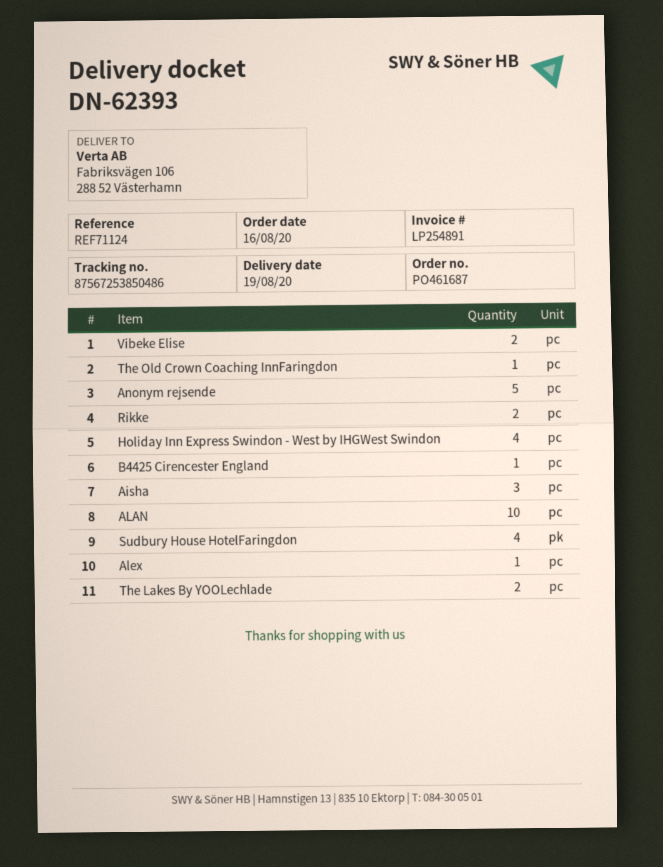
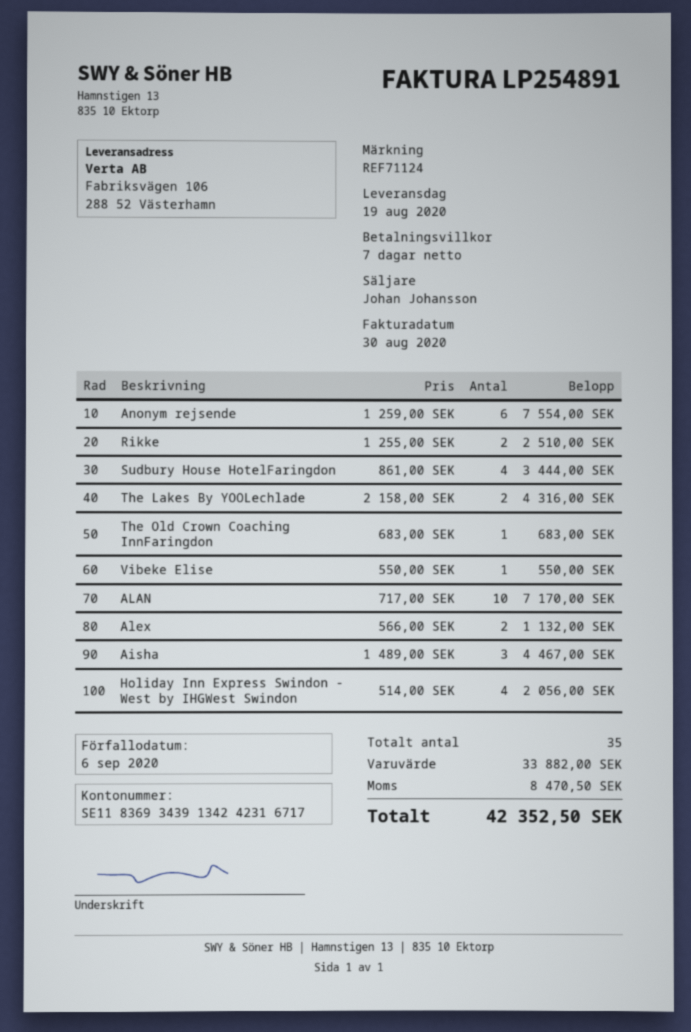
Vibeke Elise: 2 -> 1
Anonym rejsende: 5 -> 6
B4425 Cirencester England: 1 -> none
Alex: 1 -> 2

